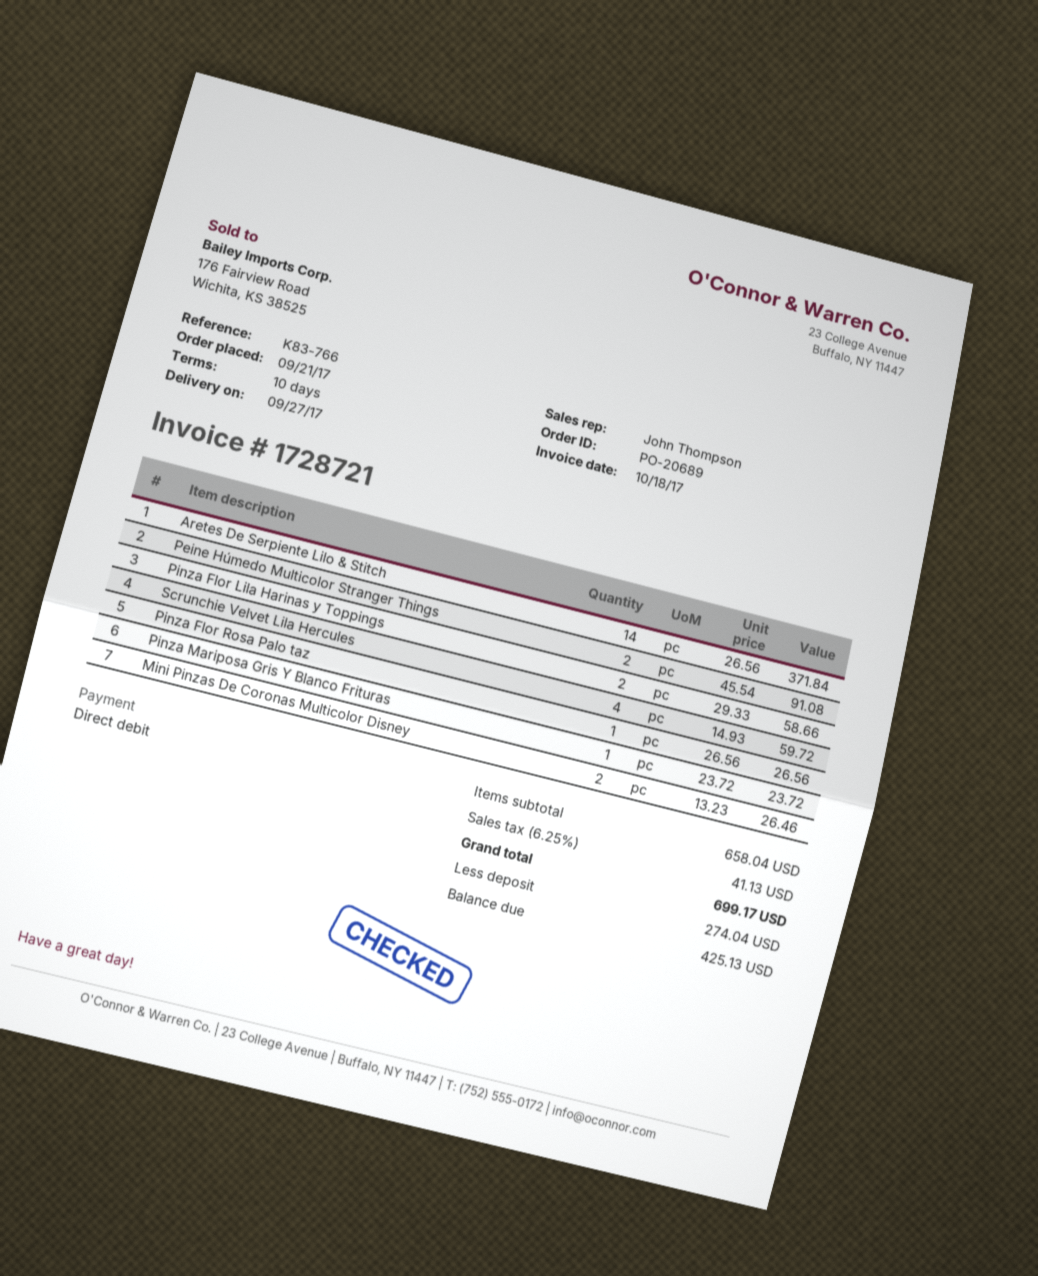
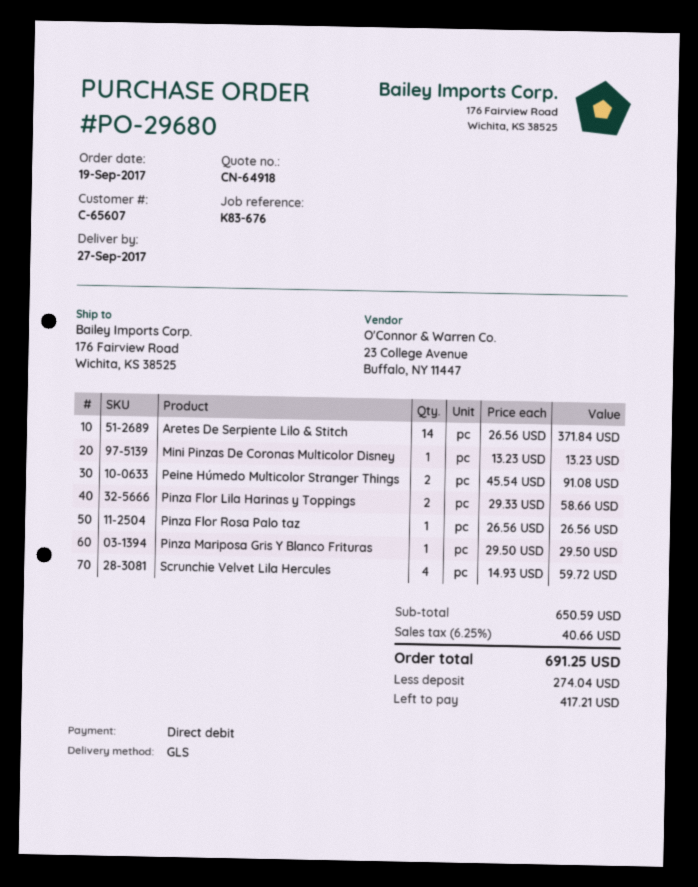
order number: PO-20689 -> PO-29680
order date: 2017-09-21 -> 2017-09-19
reference: K83-766 -> K83-676
Pinza Mariposa Gris Y Blanco Frituras: 1 x 23.72 = 23.72 -> 1 x 29.50 = 29.50
Mini Pinzas De Coronas Multicolor Disney: 2 x 13.23 = 26.46 -> 1 x 13.23 = 13.23
subtotal: 658.04 -> 650.59
tax: 6.25% = 41.13 -> 6.25% = 40.66
total: 699.17 -> 691.25
balance: 425.13 -> 417.21

